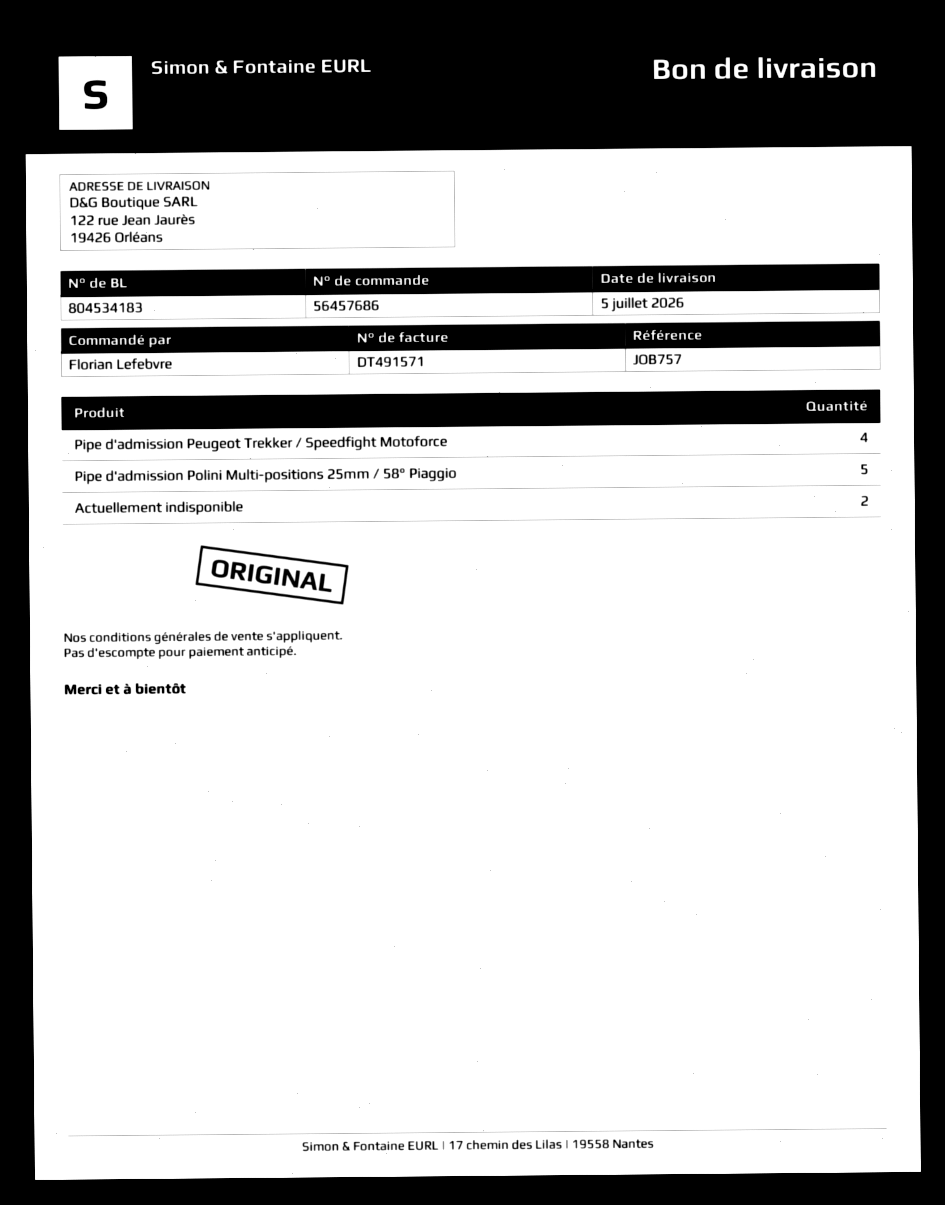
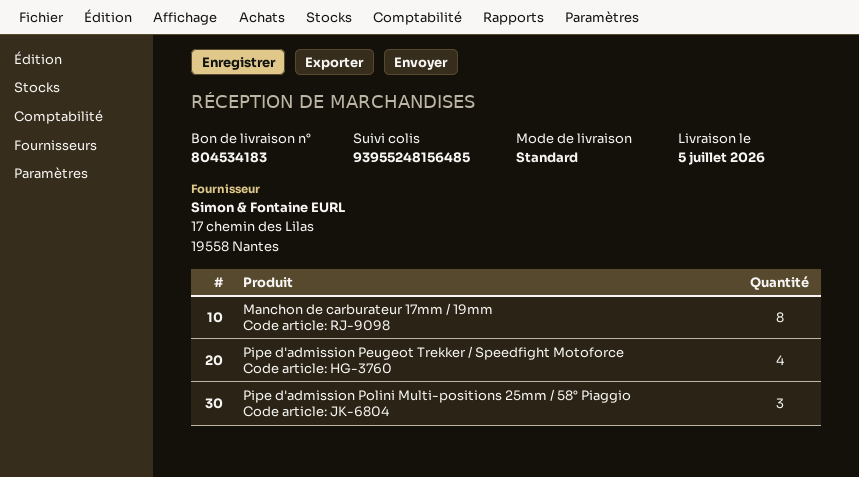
Pipe d'admission Polini Multi-positions 25mm / 58° Piaggio: 5 -> 3
Actuellement indisponible: 2 -> none
Manchon de carburateur 17mm / 19mm: none -> 8

